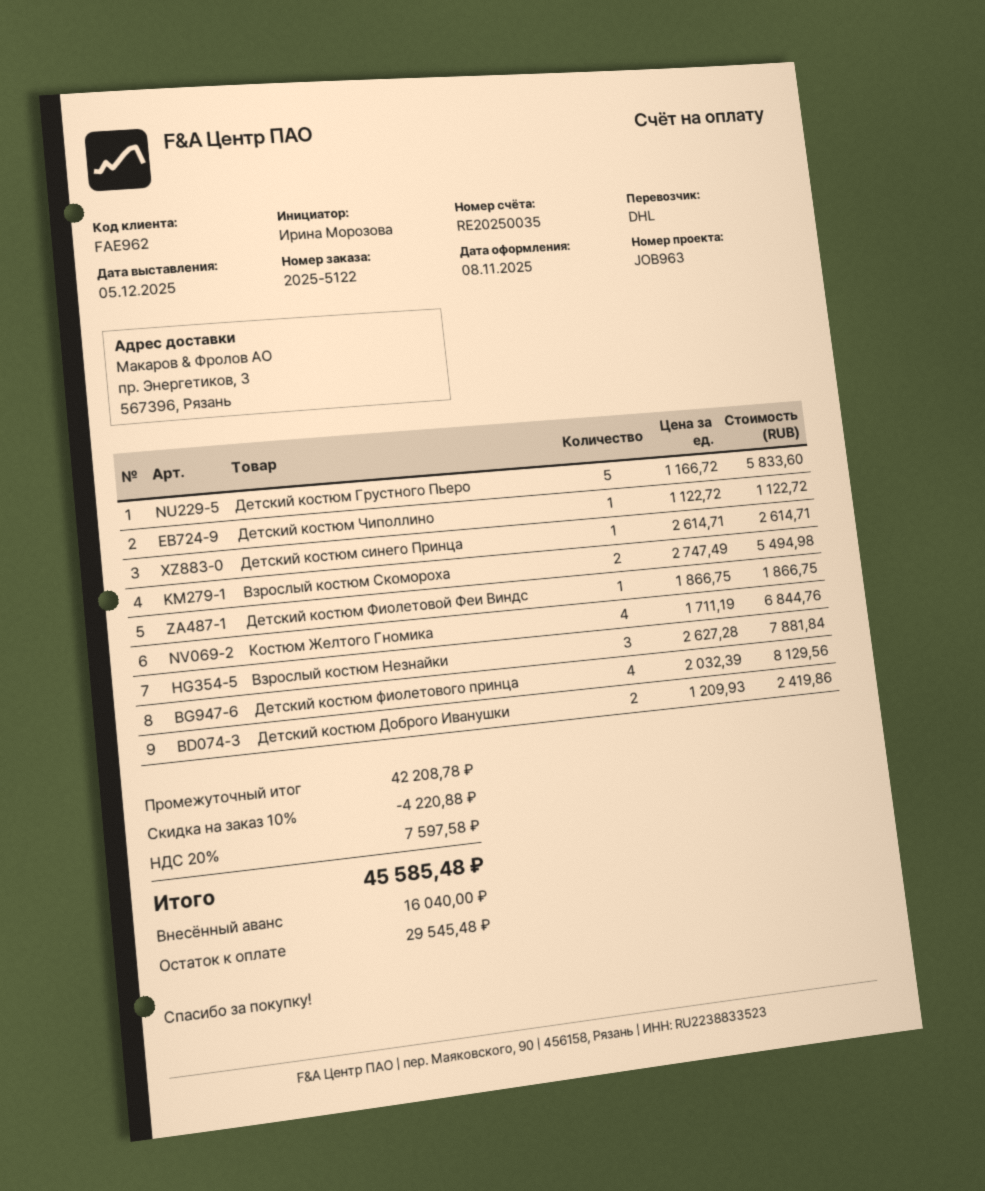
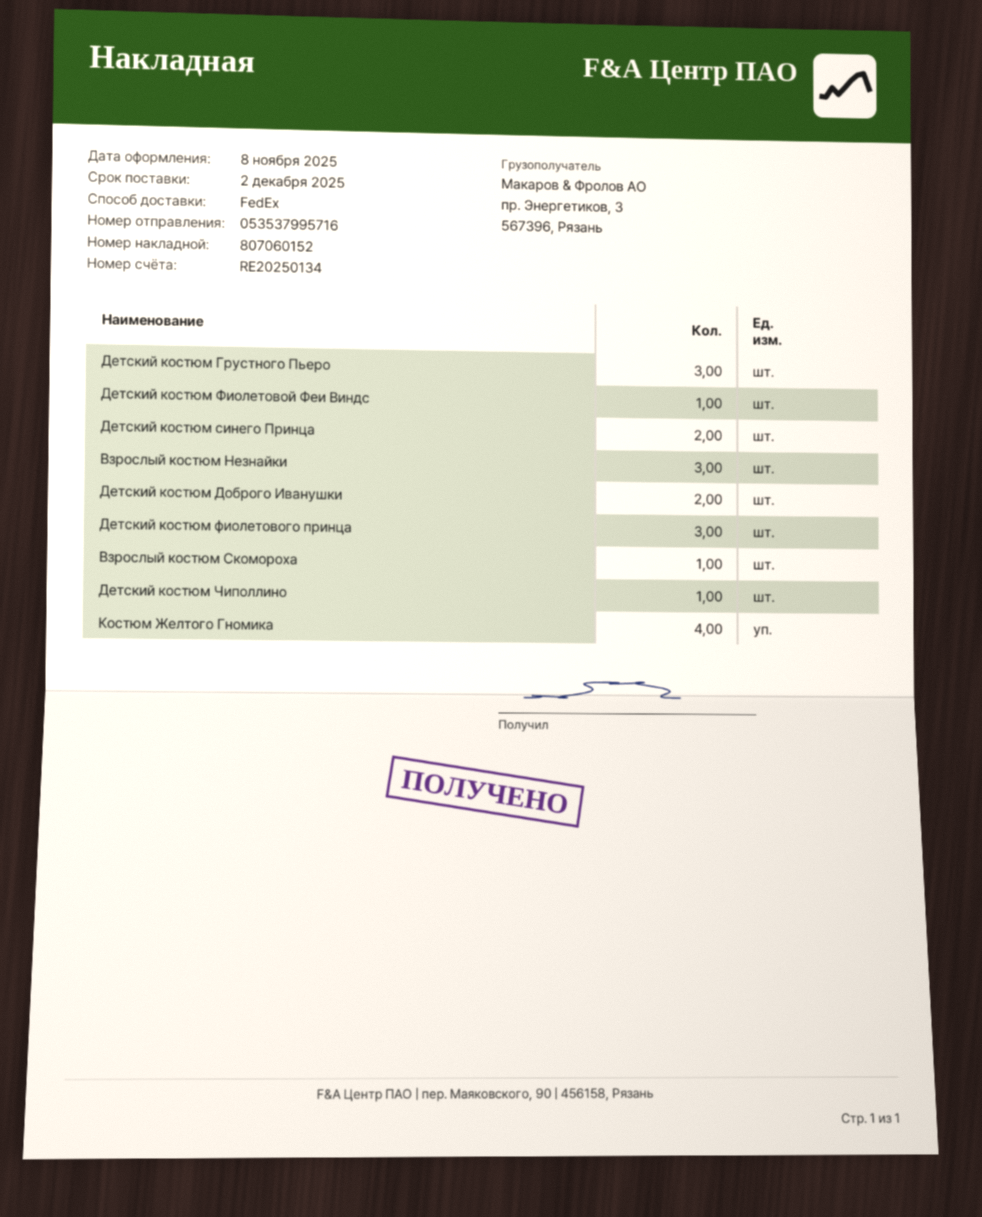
invoice number: RE20250035 -> RE20250134
shipping method: DHL -> FedEx
Детский костюм Грустного Пьеро: 5 -> 3
Детский костюм синего Принца: 1 -> 2
Взрослый костюм Скомороха: 2 -> 1
Детский костюм фиолетового принца: 4 -> 3

